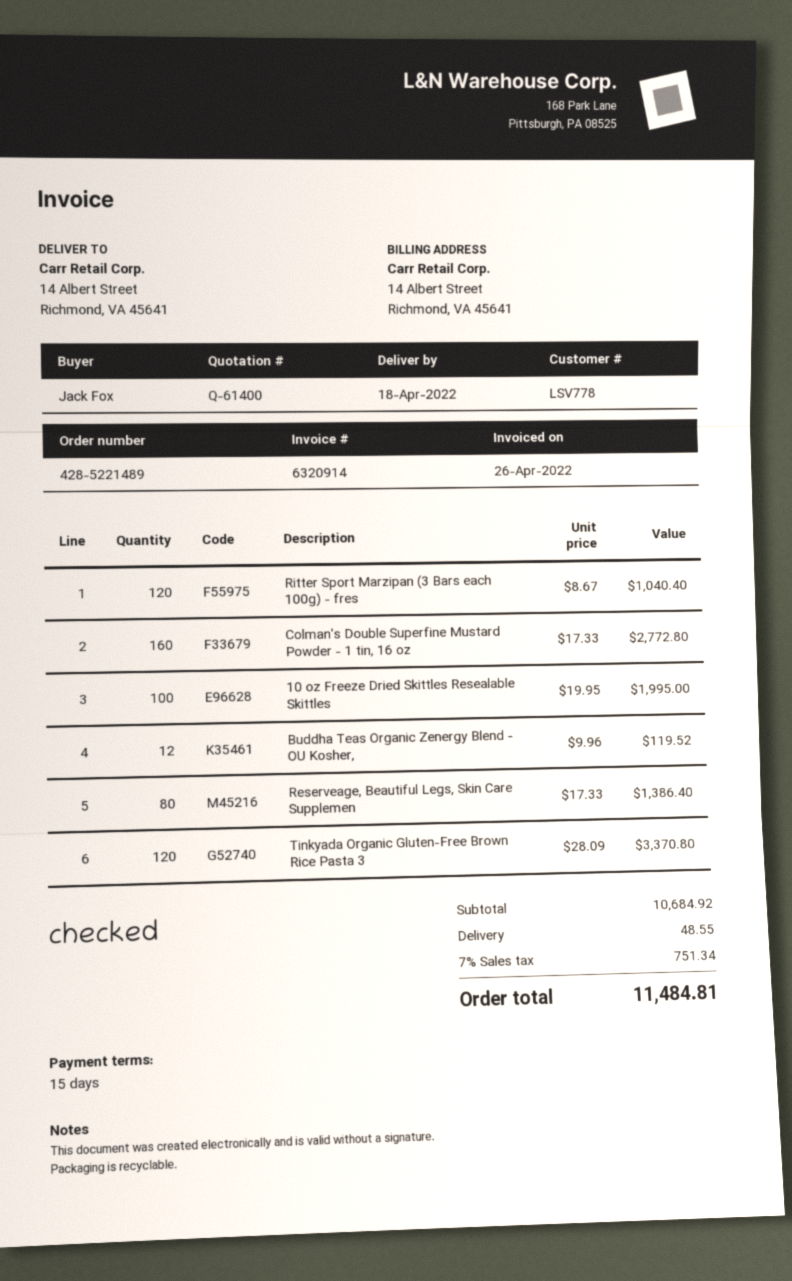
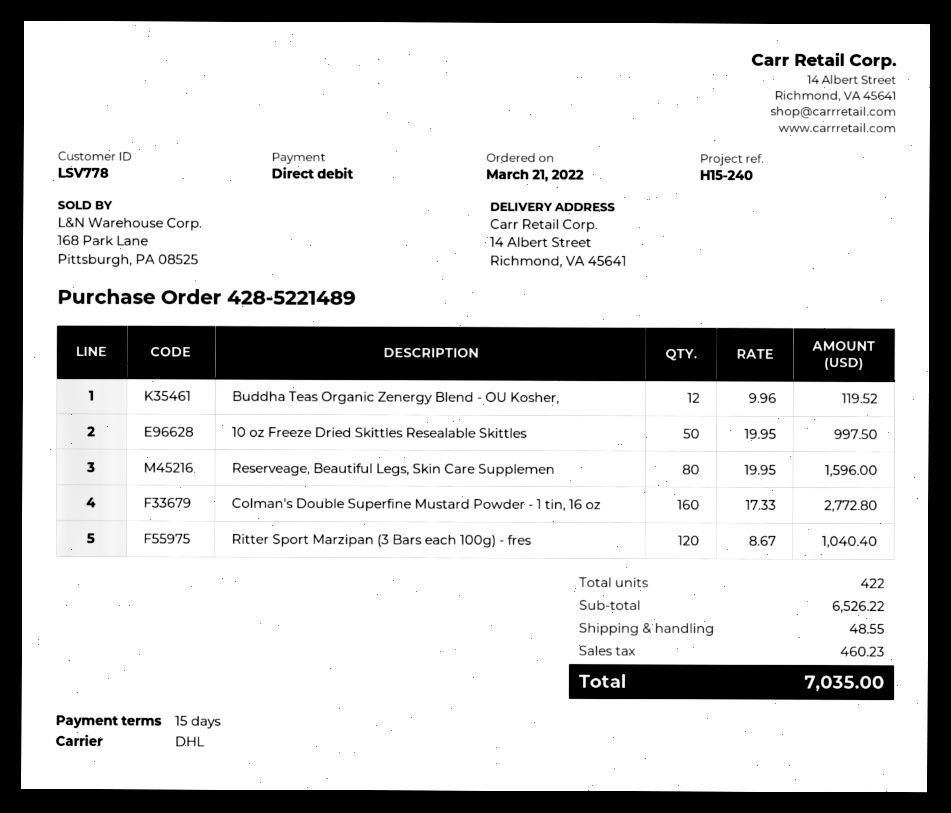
10 oz Freeze Dried Skittles Resealable Skittles: 100 x 19.95 = 1995.00 -> 50 x 19.95 = 997.50
Reserveage, Beautiful Legs, Skin Care Supplemen: 80 x 17.33 = 1386.40 -> 80 x 19.95 = 1596.00
Tinkyada Organic Gluten-Free Brown Rice Pasta 3: 120 x 28.09 = 3370.80 -> none
subtotal: 10684.92 -> 6526.22
tax: 751.34 -> 460.23
total: 11484.81 -> 7035.00

